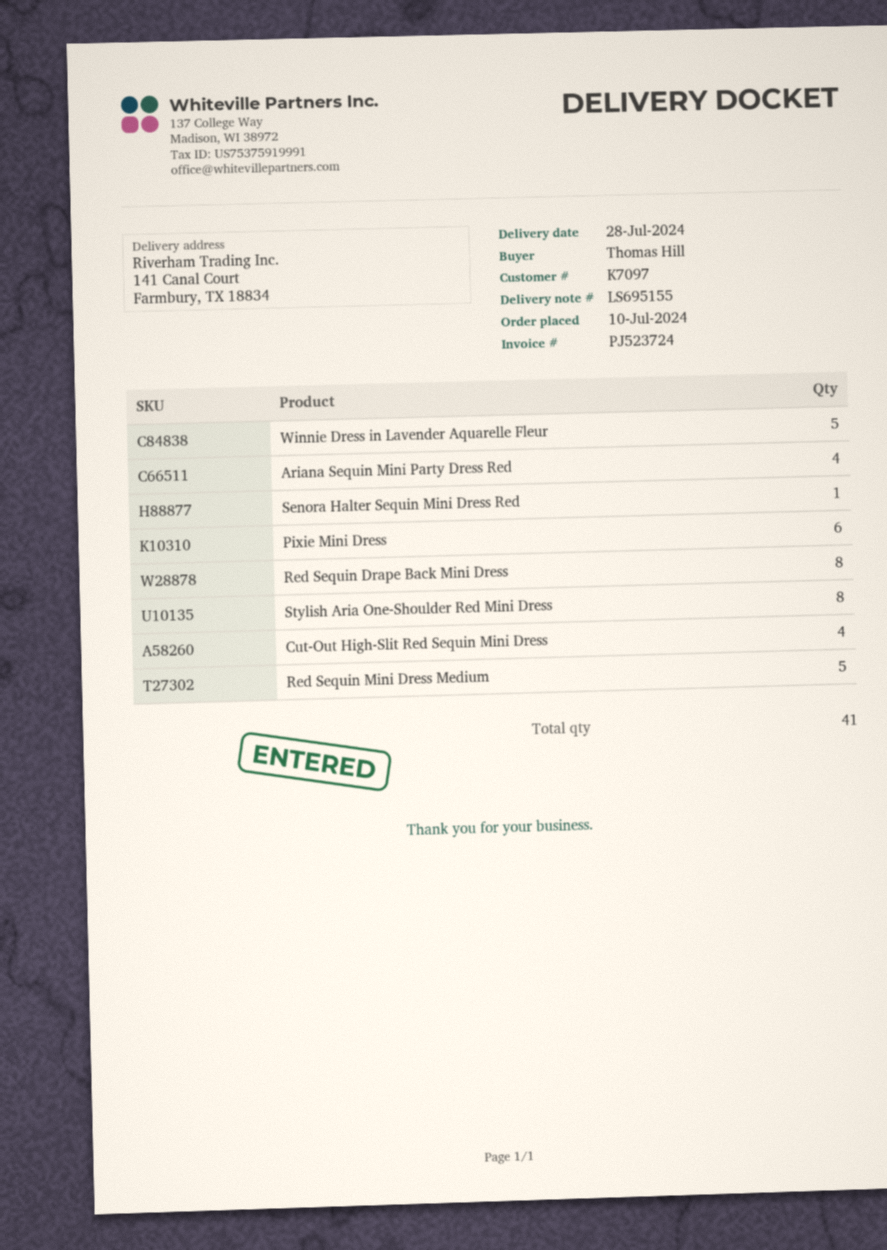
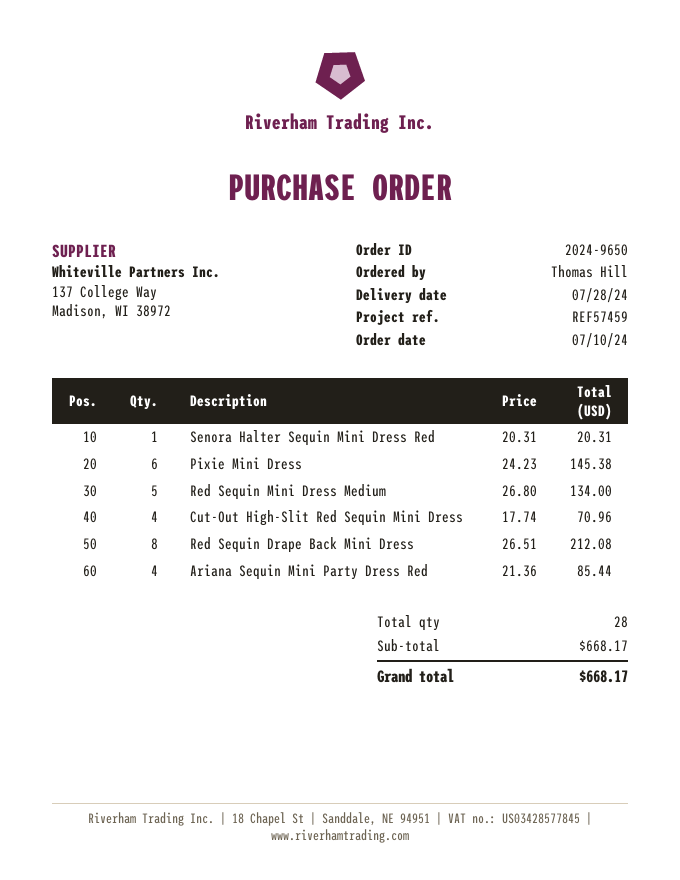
Winnie Dress in Lavender Aquarelle Fleur: 5 -> none
Stylish Aria One-Shoulder Red Mini Dress: 8 -> none
total quantity: 41 -> 28

